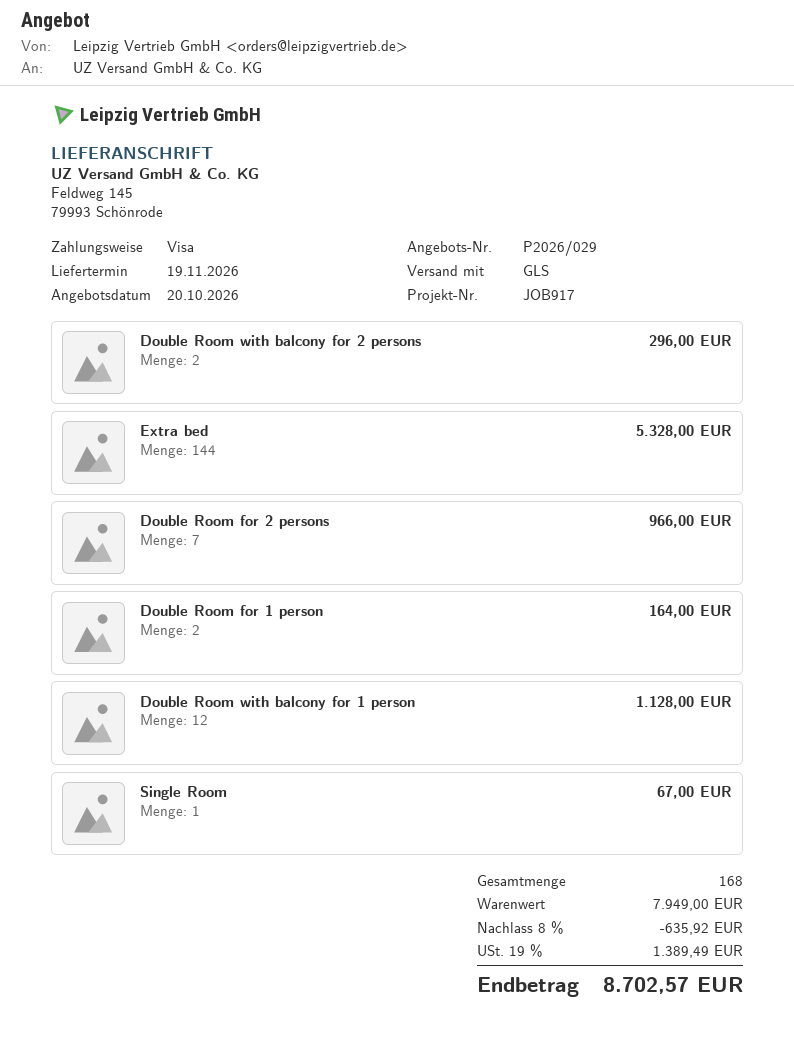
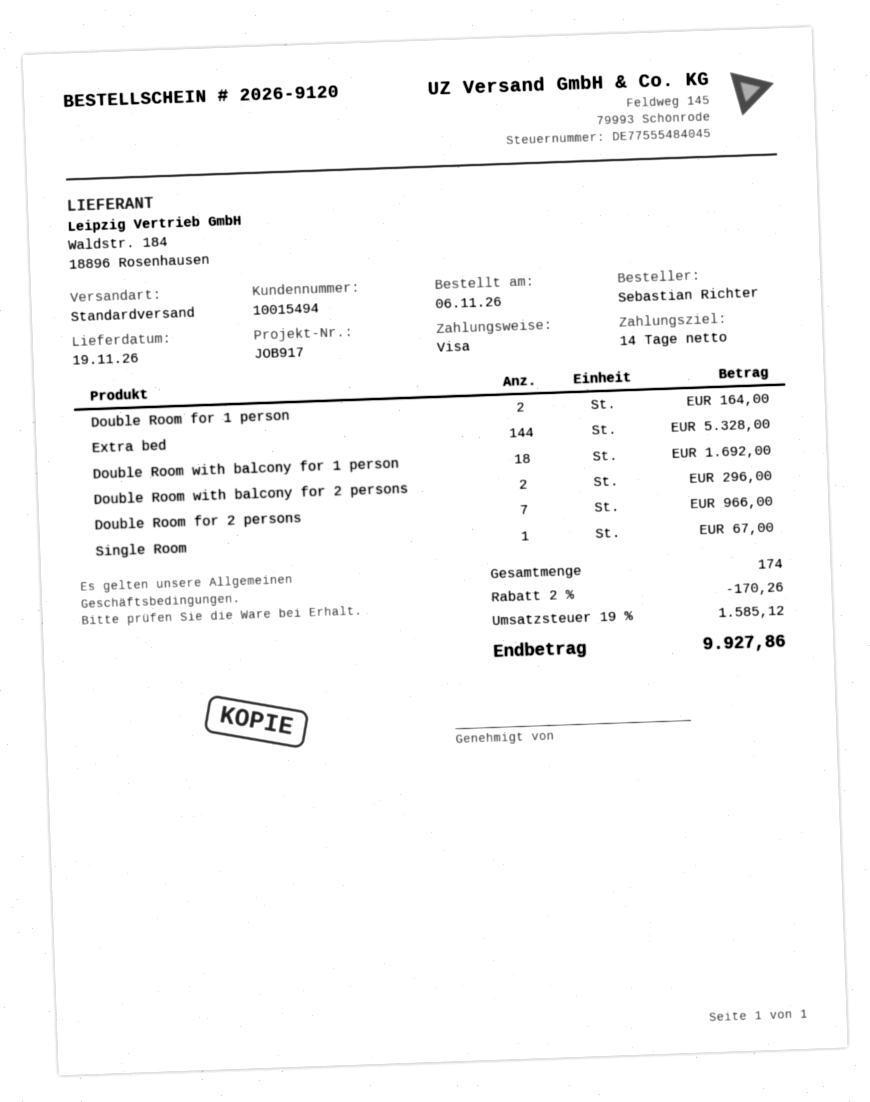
shipping method: GLS -> standard
Double Room with balcony for 1 person: 12 for 1128.00 -> 18 for 1692.00
total quantity: 168 -> 174
discount: 8% = 635.92 -> 2% = 170.26
tax: 19% = 1389.49 -> 19% = 1585.12
total: 8702.57 -> 9927.86

